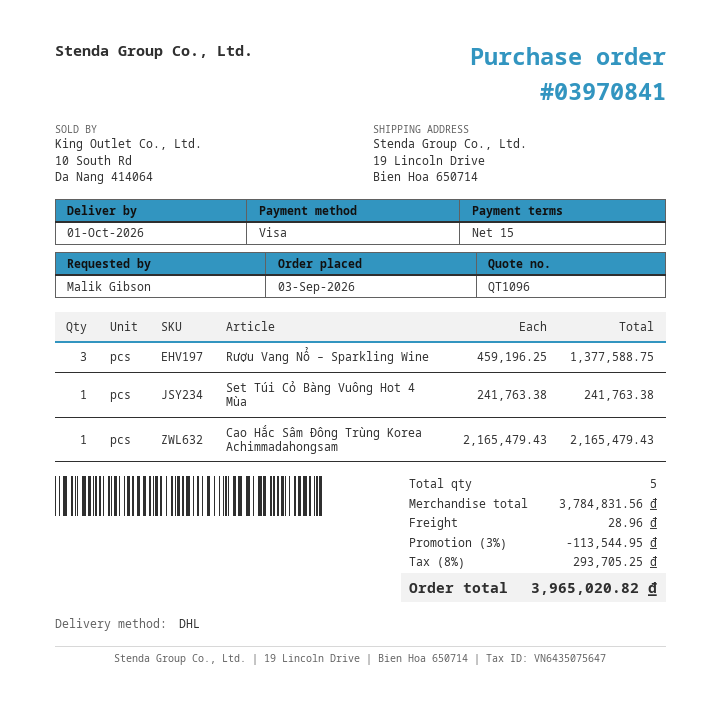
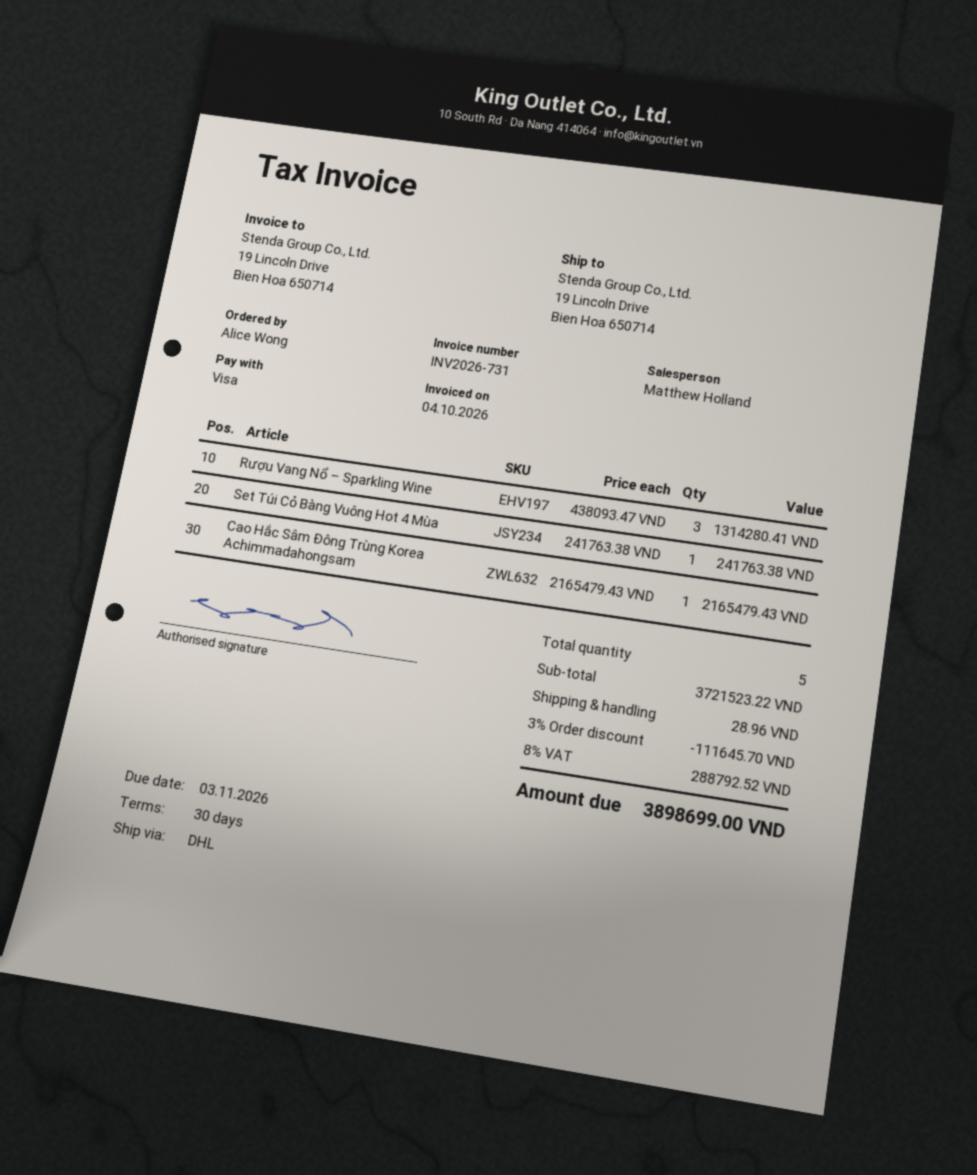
payment terms: 15 days -> 30 days
ordered by: Malik Gibson -> Alice Wong
Rượu Vang Nổ – Sparkling Wine: 3 x 459196.25 = 1377588.75 -> 3 x 438093.47 = 1314280.41
subtotal: 3784831.56 -> 3721523.22
discount: 3% = 113544.95 -> 3% = 111645.70
tax: 8% = 293705.25 -> 8% = 288792.52
total: 3965020.82 -> 3898699.00

